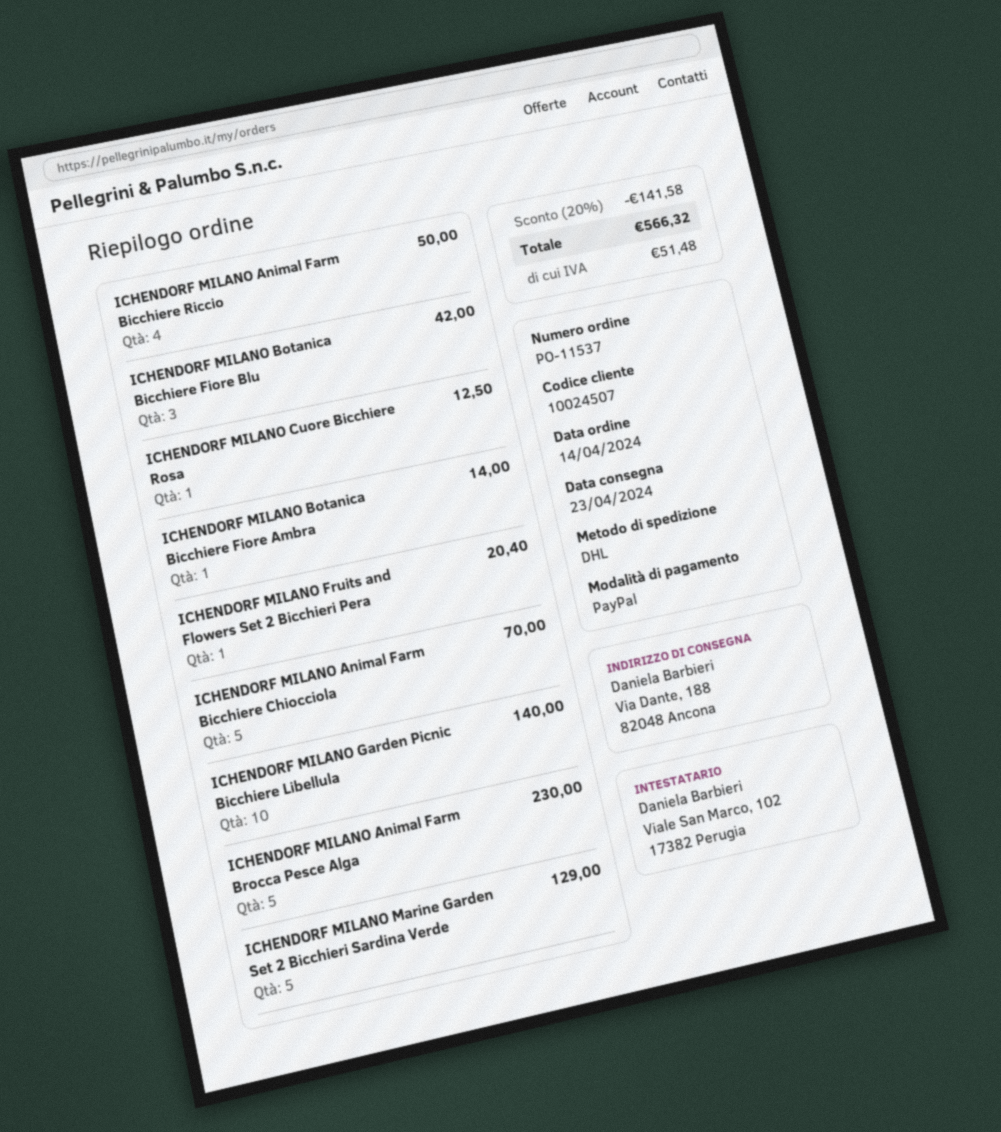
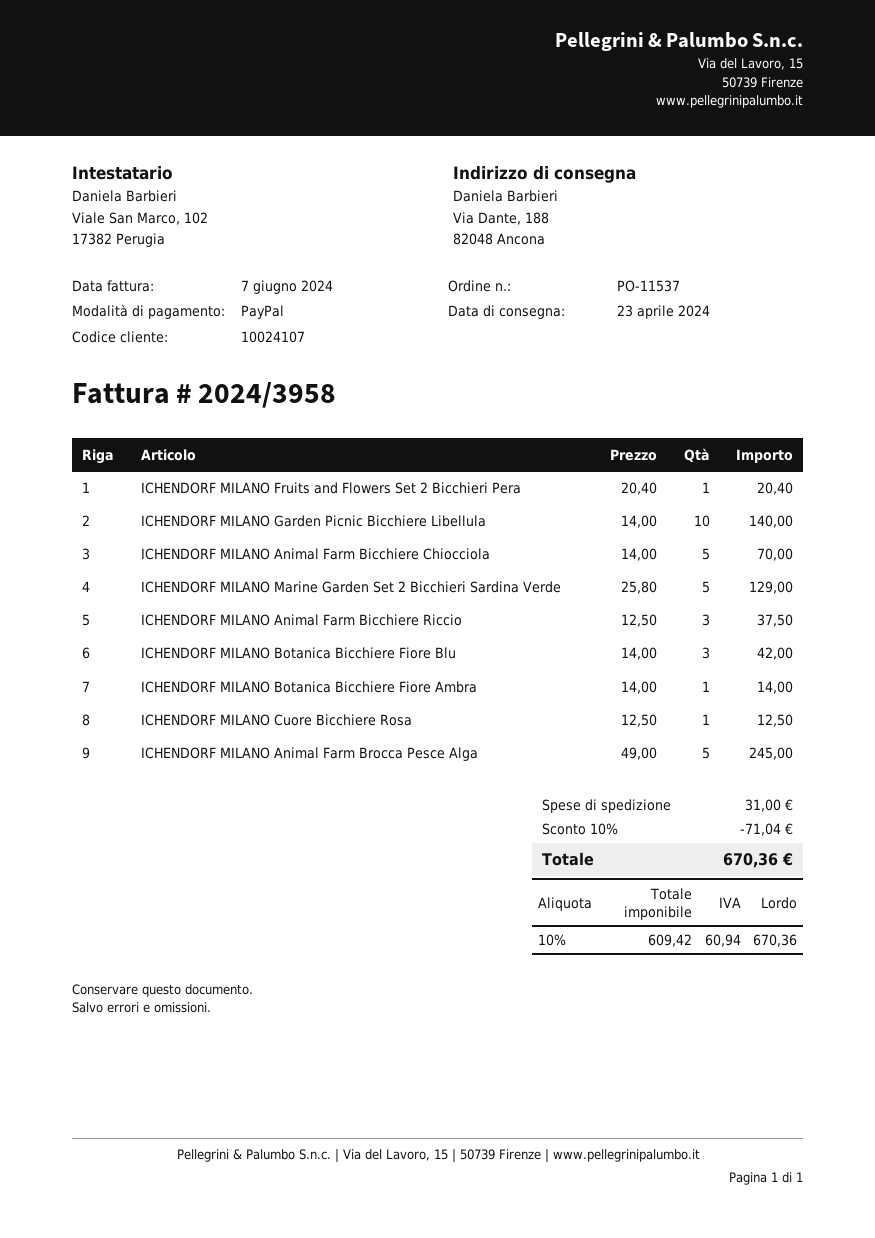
customer number: 10024507 -> 10024107
ICHENDORF MILANO Animal Farm Bicchiere Riccio: 4 for 50.00 -> 3 for 37.50
ICHENDORF MILANO Animal Farm Brocca Pesce Alga: 5 for 230.00 -> 5 for 245.00
discount: 20% = 141.58 -> 10% = 71.04
shipping: none -> 31.00
tax: 51.48 -> 60.94
total: 566.32 -> 670.36

